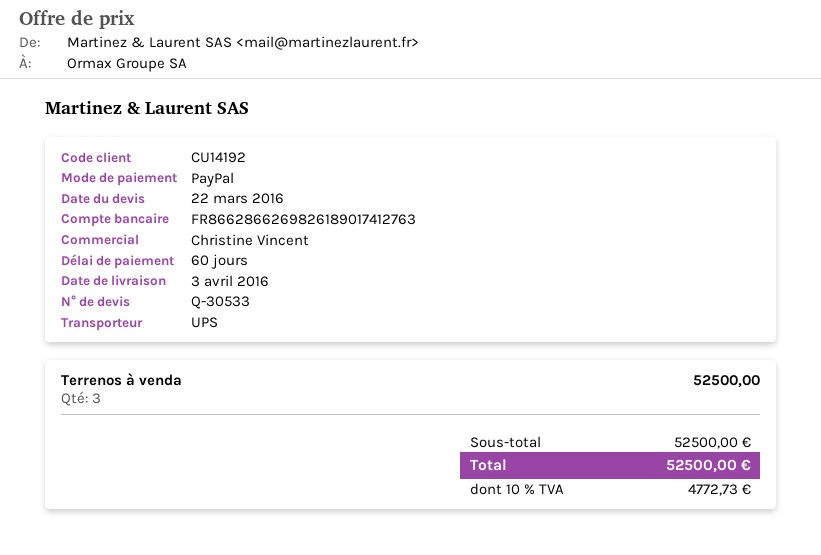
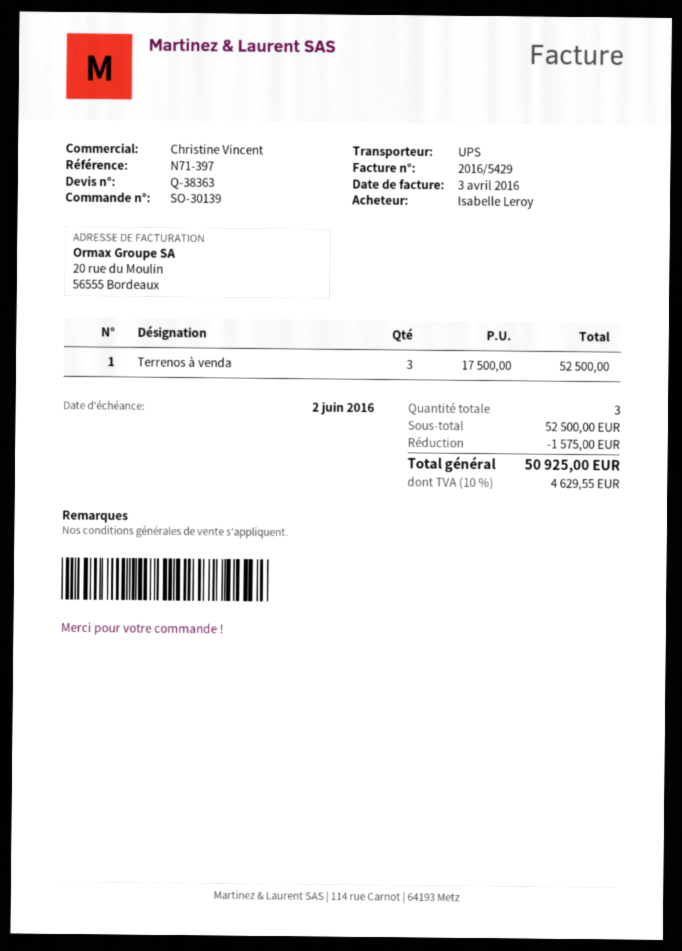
quote number: Q-30533 -> Q-38363
discount: none -> 1575.00
tax: 10% = 4772.73 -> 10% = 4629.55
total: 52500.00 -> 50925.00

